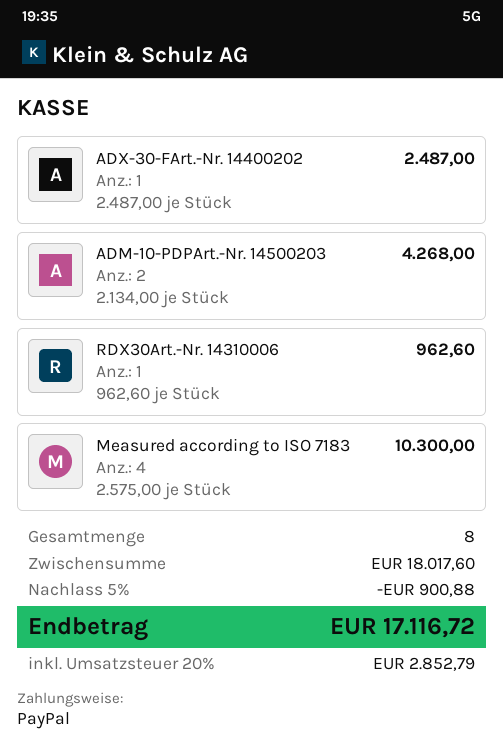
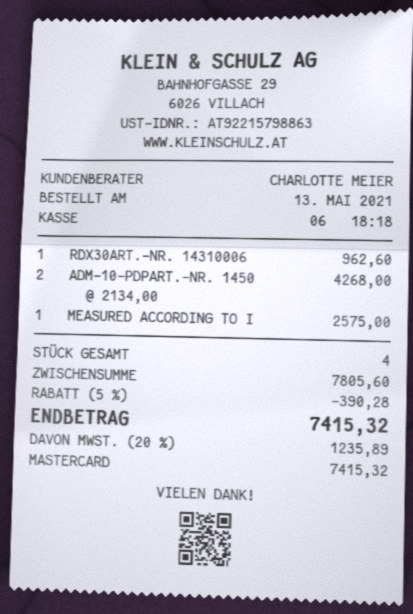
payment method: PayPal -> Mastercard
ADX-30-FArt.-Nr. 14400202: 1 x 2487.00 = 2487.00 -> none
Measured according to ISO 7183: 4 x 2575.00 = 10300.00 -> 1 x 2575.00 = 2575.00
total quantity: 8 -> 4
subtotal: 18017.60 -> 7805.60
discount: 5% = 900.88 -> 5% = 390.28
tax: 20% = 2852.79 -> 20% = 1235.89
total: 17116.72 -> 7415.32

